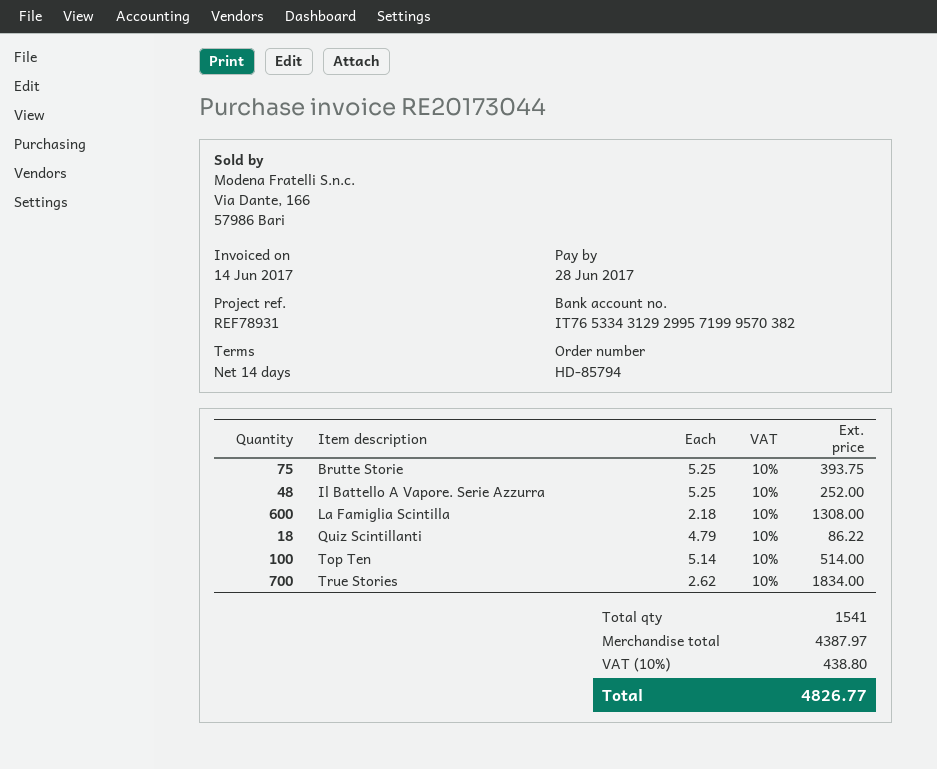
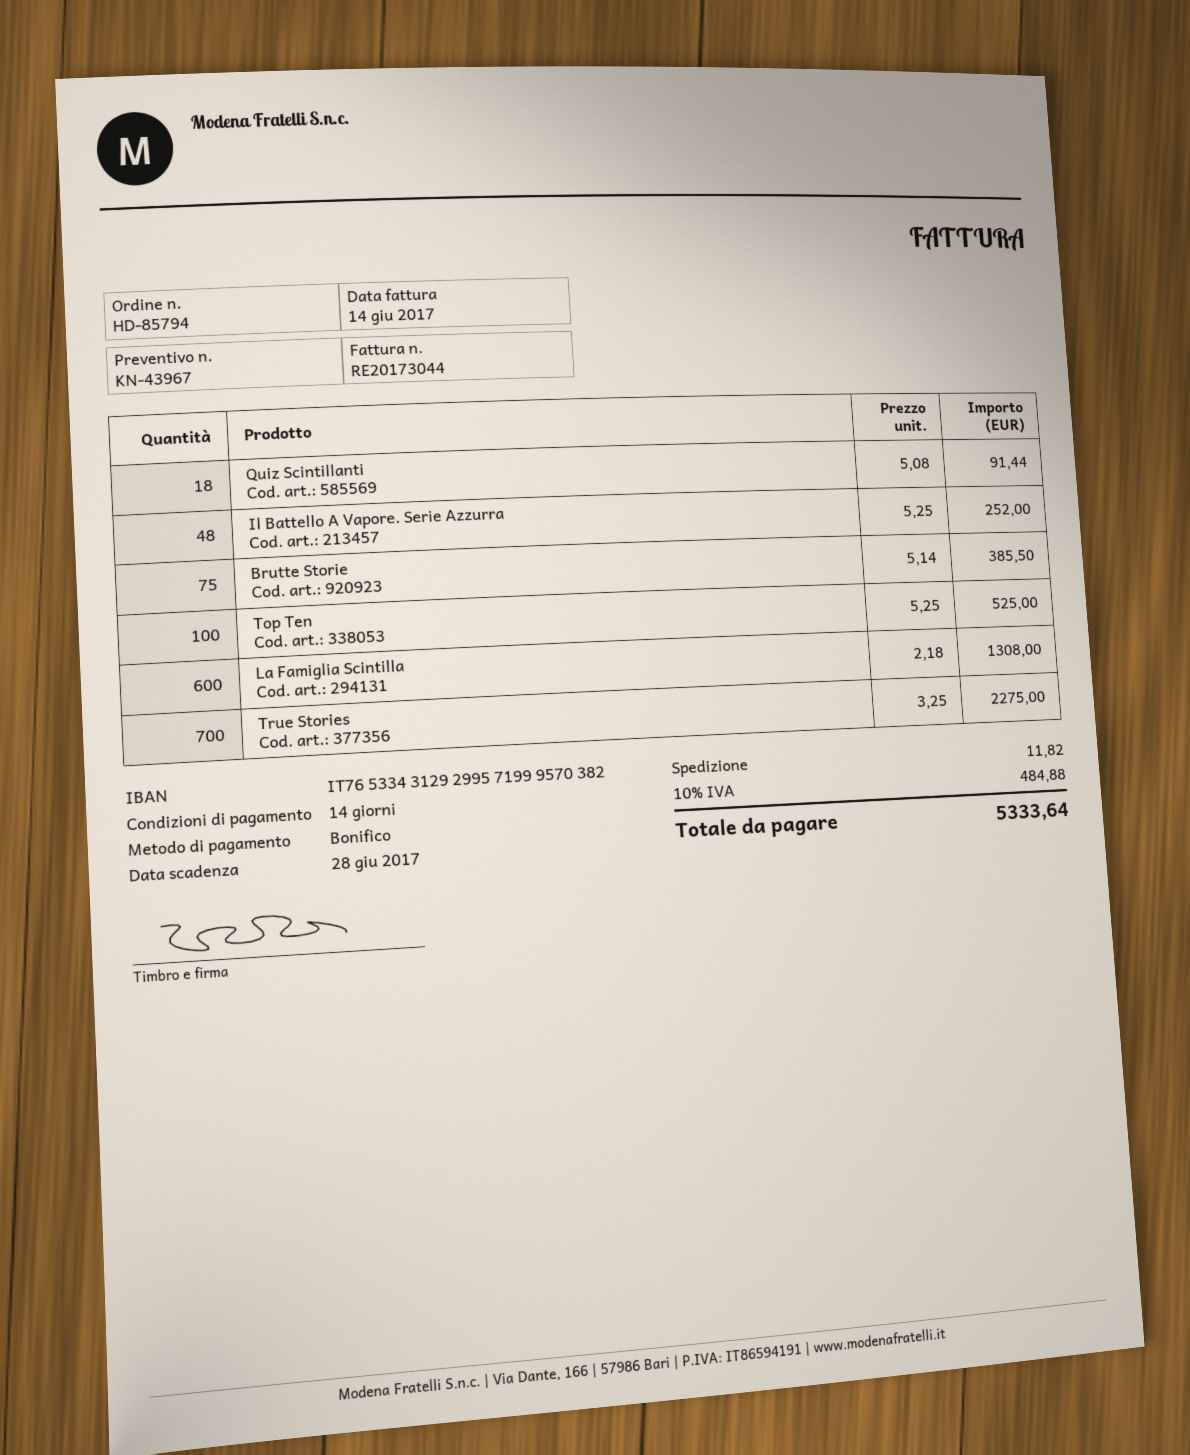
Brutte Storie: 75 x 5.25 = 393.75 -> 75 x 5.14 = 385.50
Quiz Scintillanti: 18 x 4.79 = 86.22 -> 18 x 5.08 = 91.44
Top Ten: 100 x 5.14 = 514.00 -> 100 x 5.25 = 525.00
True Stories: 700 x 2.62 = 1834.00 -> 700 x 3.25 = 2275.00
shipping: none -> 11.82
tax: 10% = 438.80 -> 10% = 484.88
total: 4826.77 -> 5333.64

